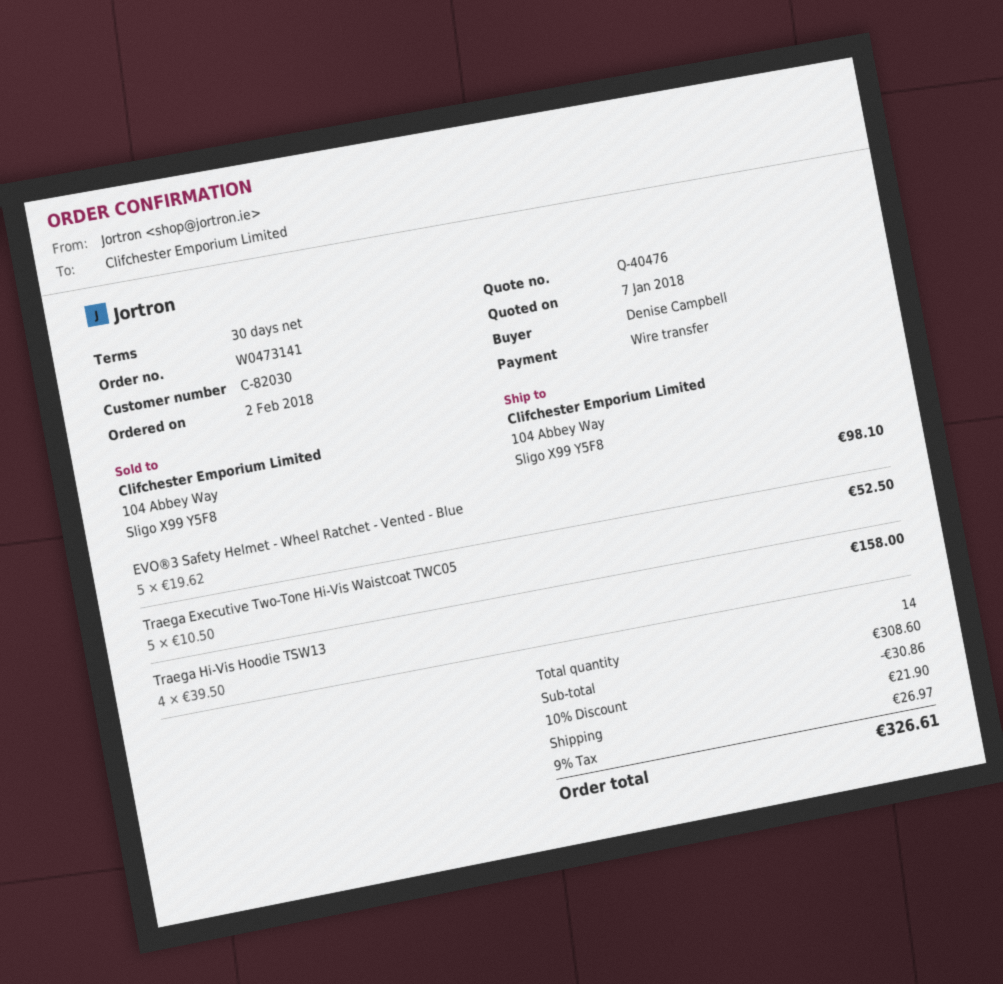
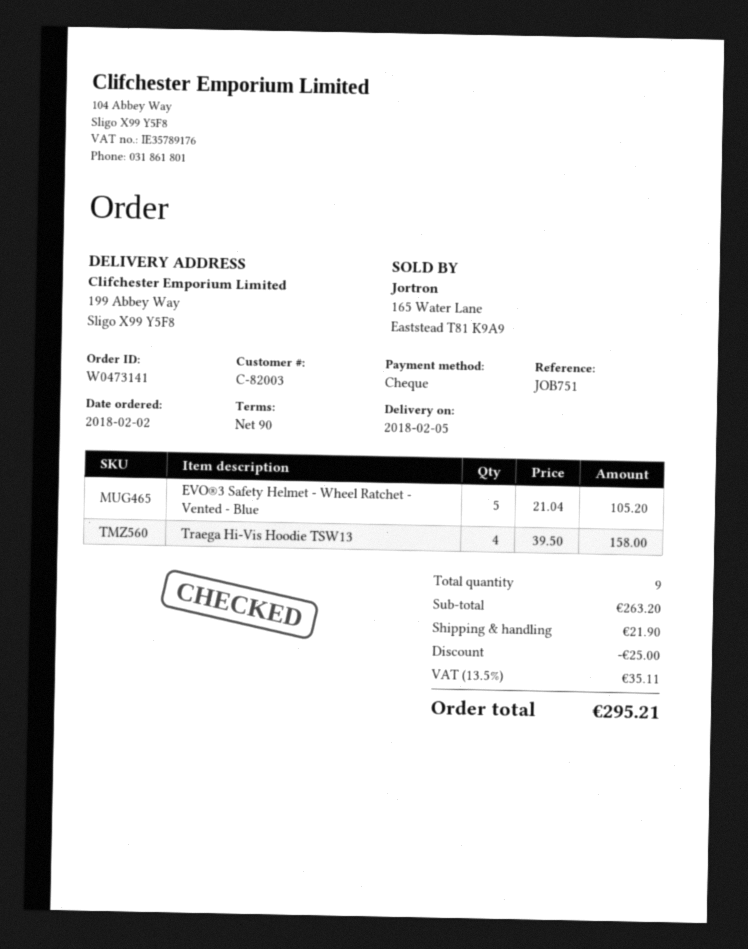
payment terms: 30 days -> 90 days
customer number: C-82030 -> C-82003
payment method: bank transfer -> cheque
ship to: 104 Abbey Way, Sligo X99 Y5F8 -> 199 Abbey Way, Sligo X99 Y5F8
EVO®3 Safety Helmet - Wheel Ratchet - Vented - Blue: 5 x 19.62 = 98.10 -> 5 x 21.04 = 105.20
Traega Executive Two-Tone Hi-Vis Waistcoat TWC05: 5 x 10.50 = 52.50 -> none
total quantity: 14 -> 9
subtotal: 308.60 -> 263.20
discount: 30.86 -> 25.00
tax: 9% = 26.97 -> 13.5% = 35.11
total: 326.61 -> 295.21

